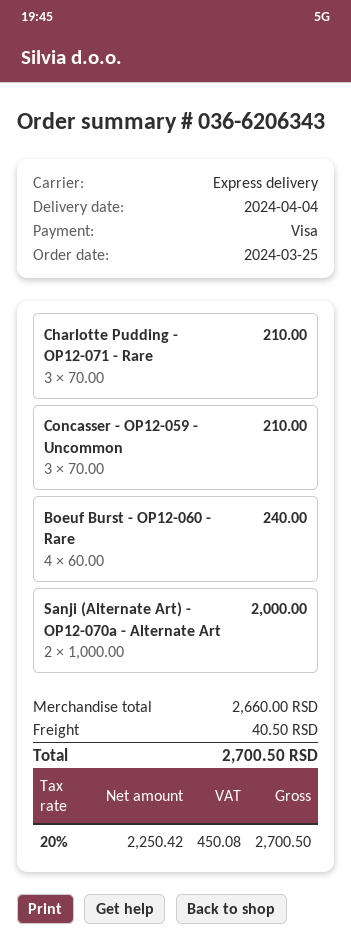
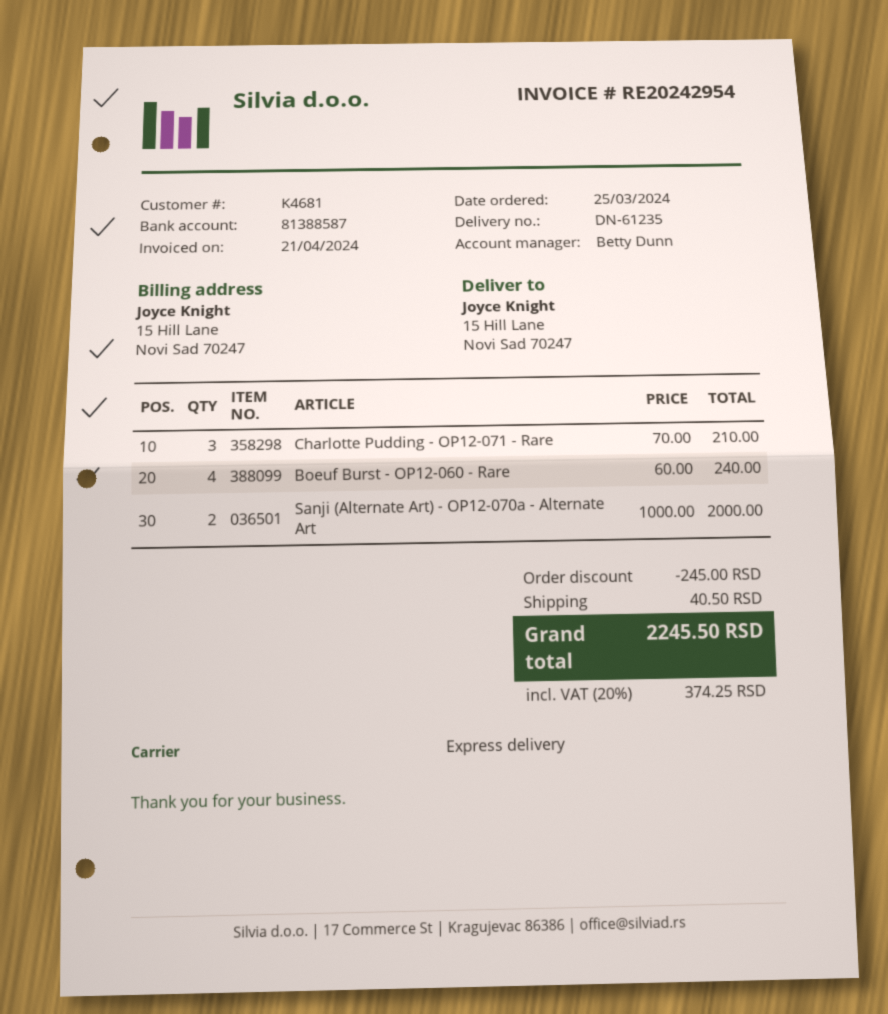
Concasser - OP12-059 - Uncommon: 3 x 70.00 = 210.00 -> none
discount: none -> 245.00
tax: 20% = 450.08 -> 20% = 374.25
total: 2700.50 -> 2245.50

